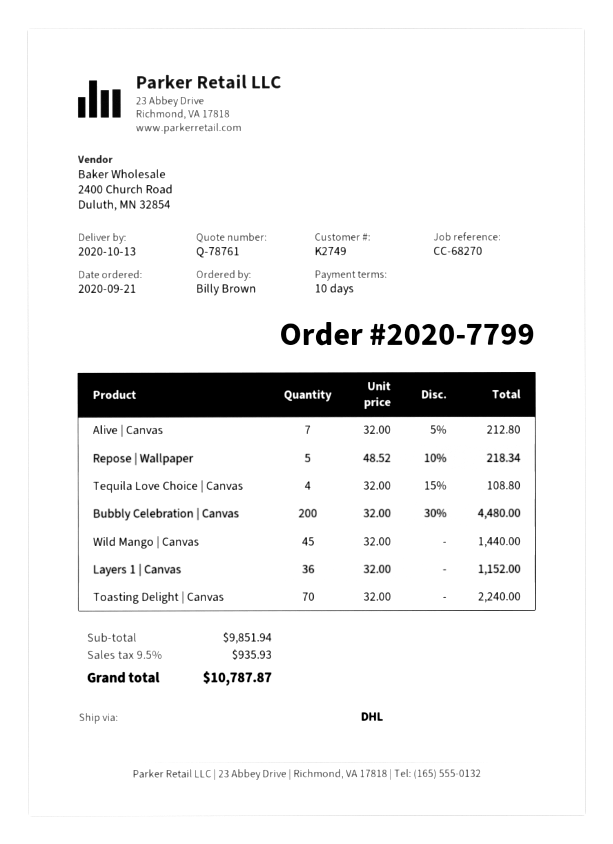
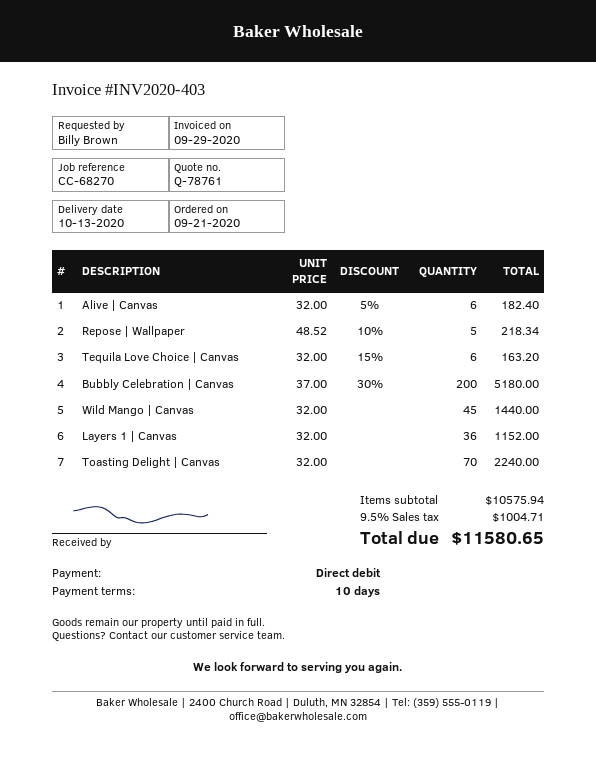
Alive | Canvas: 7 x 32.00 - 5% = 212.80 -> 6 x 32.00 - 5% = 182.40
Tequila Love Choice | Canvas: 4 x 32.00 - 15% = 108.80 -> 6 x 32.00 - 15% = 163.20
Bubbly Celebration | Canvas: 200 x 32.00 - 30% = 4480.00 -> 200 x 37.00 - 30% = 5180.00
subtotal: 9851.94 -> 10575.94
tax: 9.5% = 935.93 -> 9.5% = 1004.71
total: 10787.87 -> 11580.65

